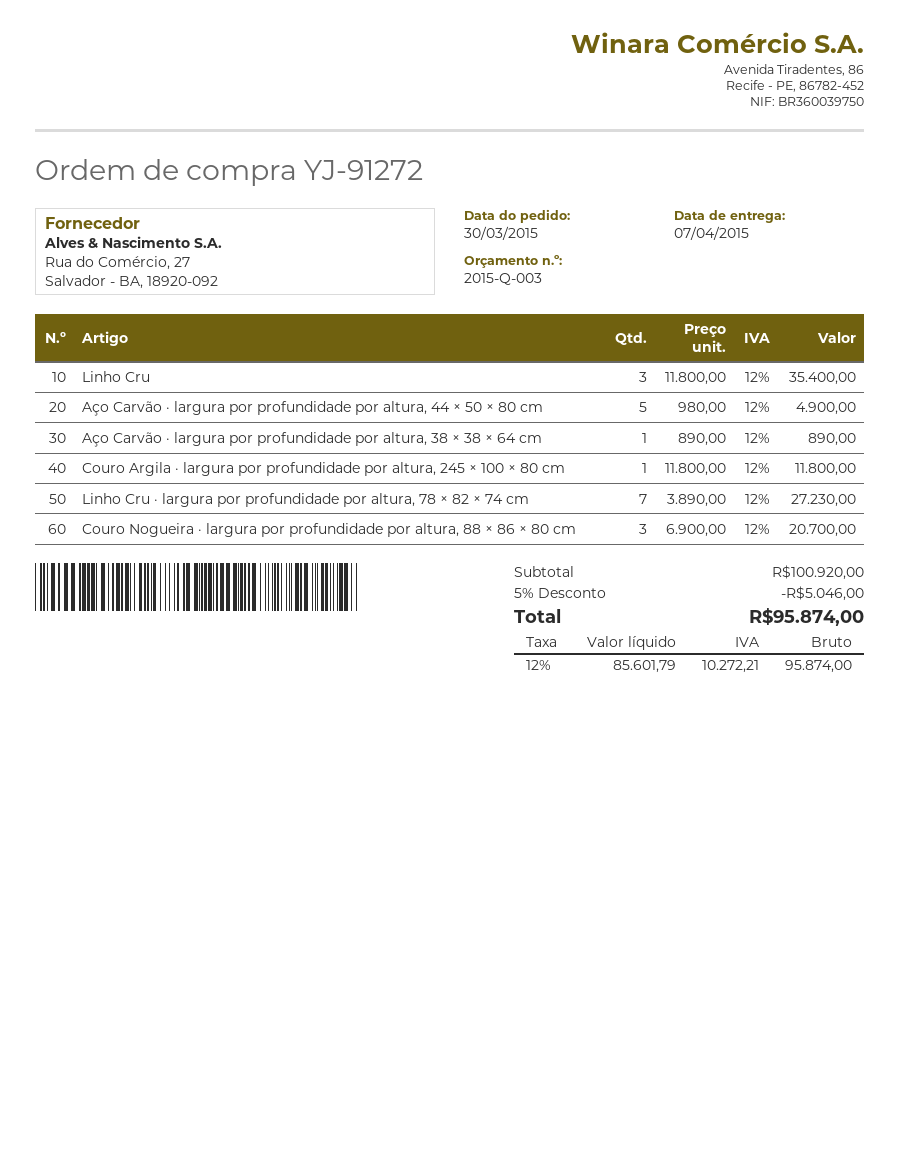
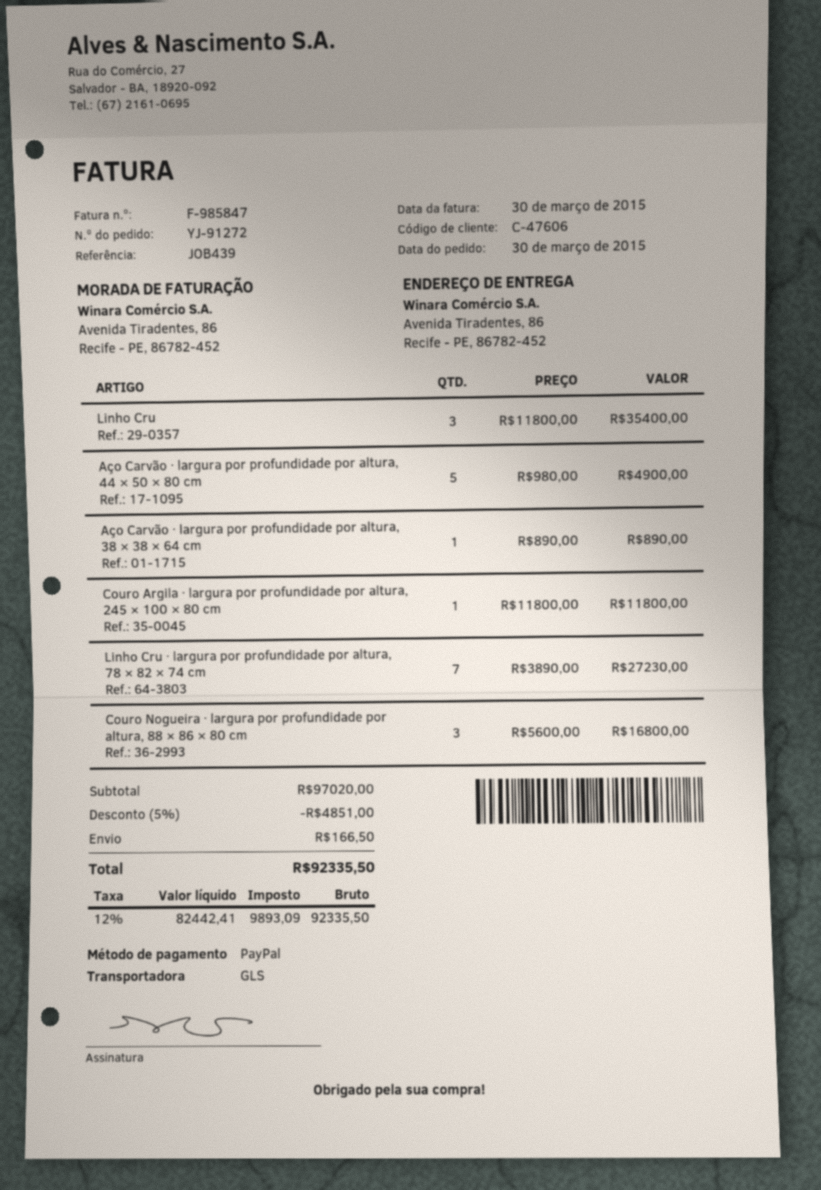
Couro Nogueira · largura por profundidade por altura, 88 × 86 × 80 cm: 3 x 6900.00 = 20700.00 -> 3 x 5600.00 = 16800.00
subtotal: 100920.00 -> 97020.00
discount: 5% = 5046.00 -> 5% = 4851.00
shipping: none -> 166.50
net: 85601.79 -> 82442.41
tax: 12% = 10272.21 -> 12% = 9893.09
total: 95874.00 -> 92335.50

